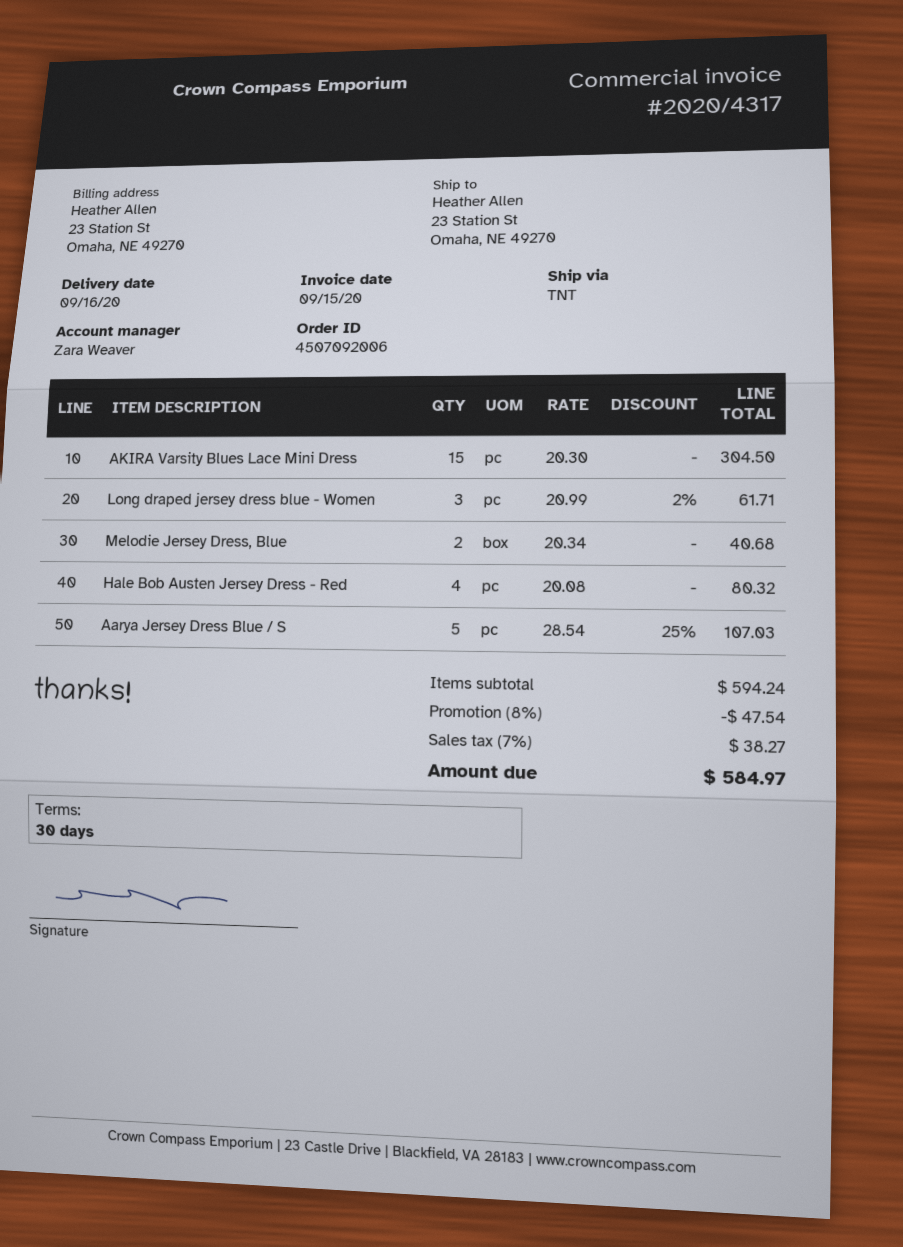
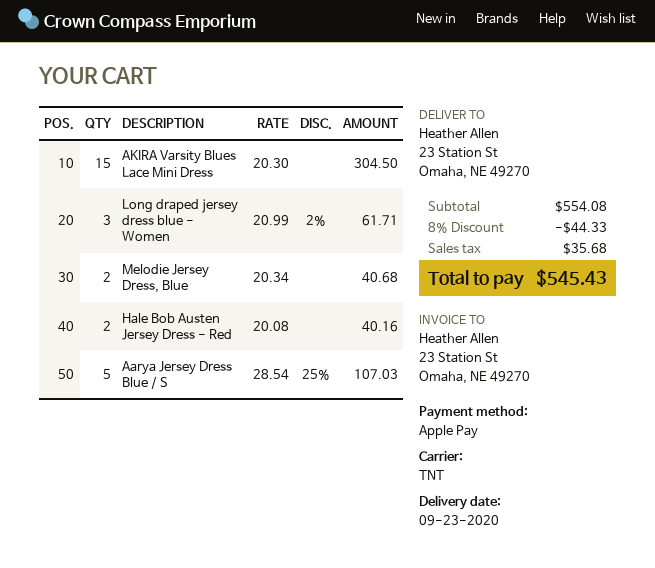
delivery date: 2020-09-16 -> 2020-09-23
Hale Bob Austen Jersey Dress - Red: 4 x 20.08 = 80.32 -> 2 x 20.08 = 40.16
subtotal: 594.24 -> 554.08
discount: 8% = 47.54 -> 8% = 44.33
tax: 38.27 -> 35.68
total: 584.97 -> 545.43

